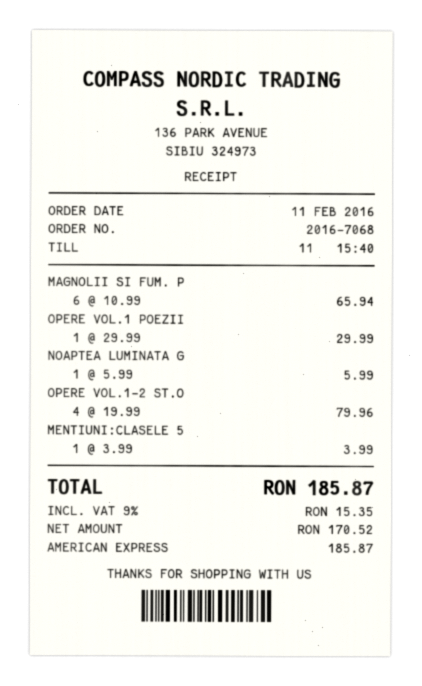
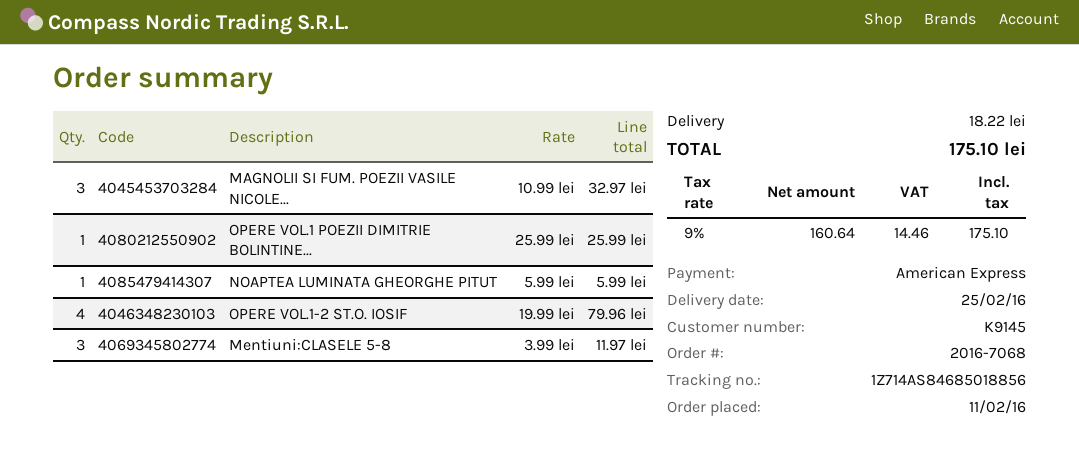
MAGNOLII SI FUM. P: 6 x 10.99 = 65.94 -> 3 x 10.99 = 32.97
OPERE VOL.1 POEZII: 1 x 29.99 = 29.99 -> 1 x 25.99 = 25.99
MENTIUNI:CLASELE 5: 1 x 3.99 = 3.99 -> 3 x 3.99 = 11.97
shipping: none -> 18.22
net: 170.52 -> 160.64
tax: 9% = 15.35 -> 9% = 14.46
total: 185.87 -> 175.10

